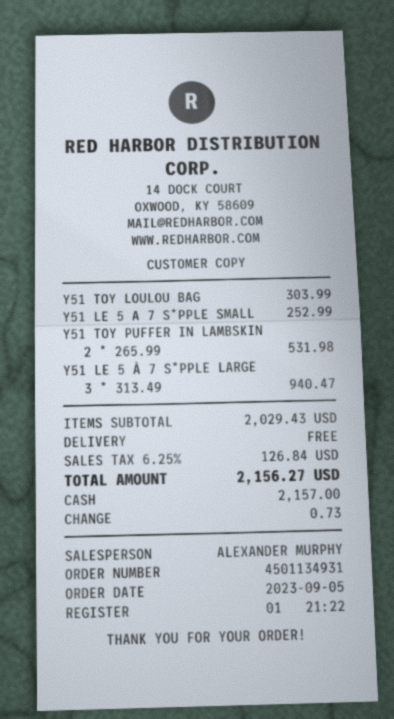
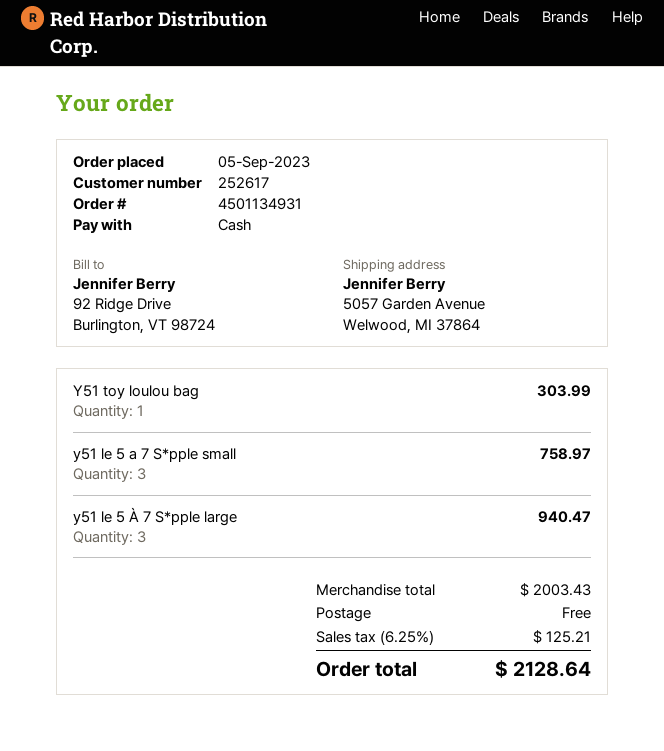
Y51 LE 5 A 7 S*PPLE SMALL: 1 for 252.99 -> 3 for 758.97
Y51 TOY PUFFER IN LAMBSKIN: 2 for 531.98 -> none
subtotal: 2029.43 -> 2003.43
tax: 6.25% = 126.84 -> 6.25% = 125.21
total: 2156.27 -> 2128.64

